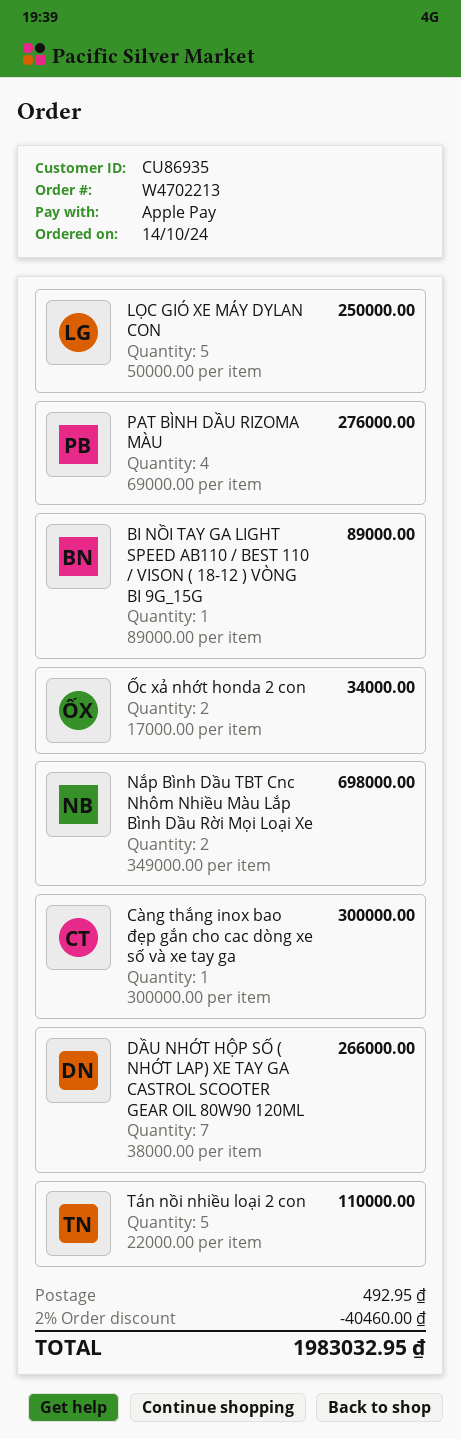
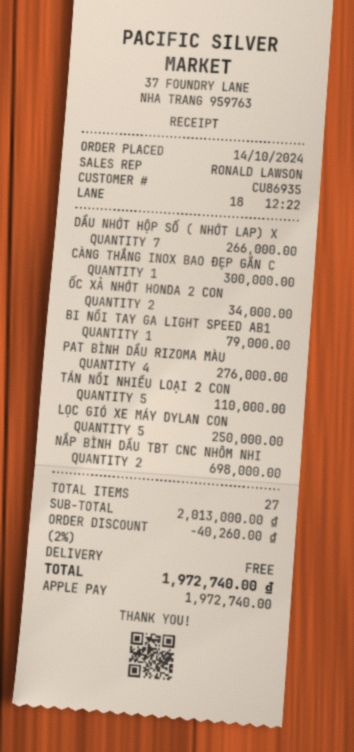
BI NỒI TAY GA LIGHT SPEED AB110 / BEST 110 / VISON ( 18-12 ) VÒNG BI 9G_15G: 1 for 89000.00 -> 1 for 79000.00
discount: 2% = 40460.00 -> 2% = 40260.00
shipping: 492.95 -> 0.00
total: 1983032.95 -> 1972740.00

